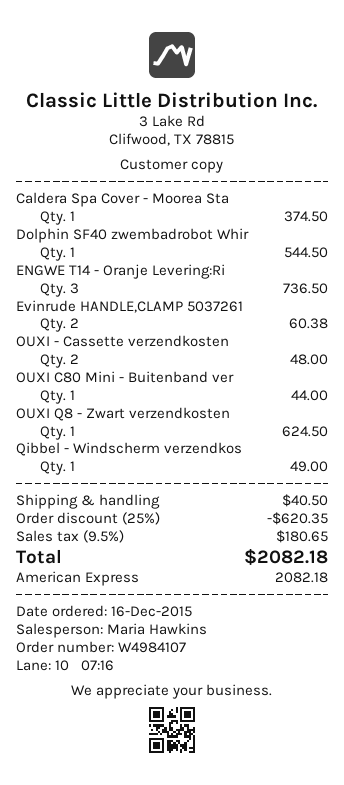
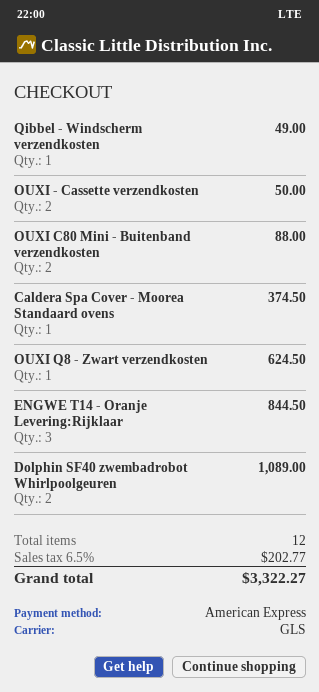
Dolphin SF40 zwembadrobot Whir: 1 for 544.50 -> 2 for 1089.00
ENGWE T14 - Oranje Levering:Ri: 3 for 736.50 -> 3 for 844.50
Evinrude HANDLE,CLAMP 5037261: 2 for 60.38 -> none
OUXI - Cassette verzendkosten: 2 for 48.00 -> 2 for 50.00
OUXI C80 Mini - Buitenband ver: 1 for 44.00 -> 2 for 88.00
discount: 25% = 620.35 -> none
shipping: 40.50 -> none
tax: 9.5% = 180.65 -> 6.5% = 202.77
total: 2082.18 -> 3322.27

